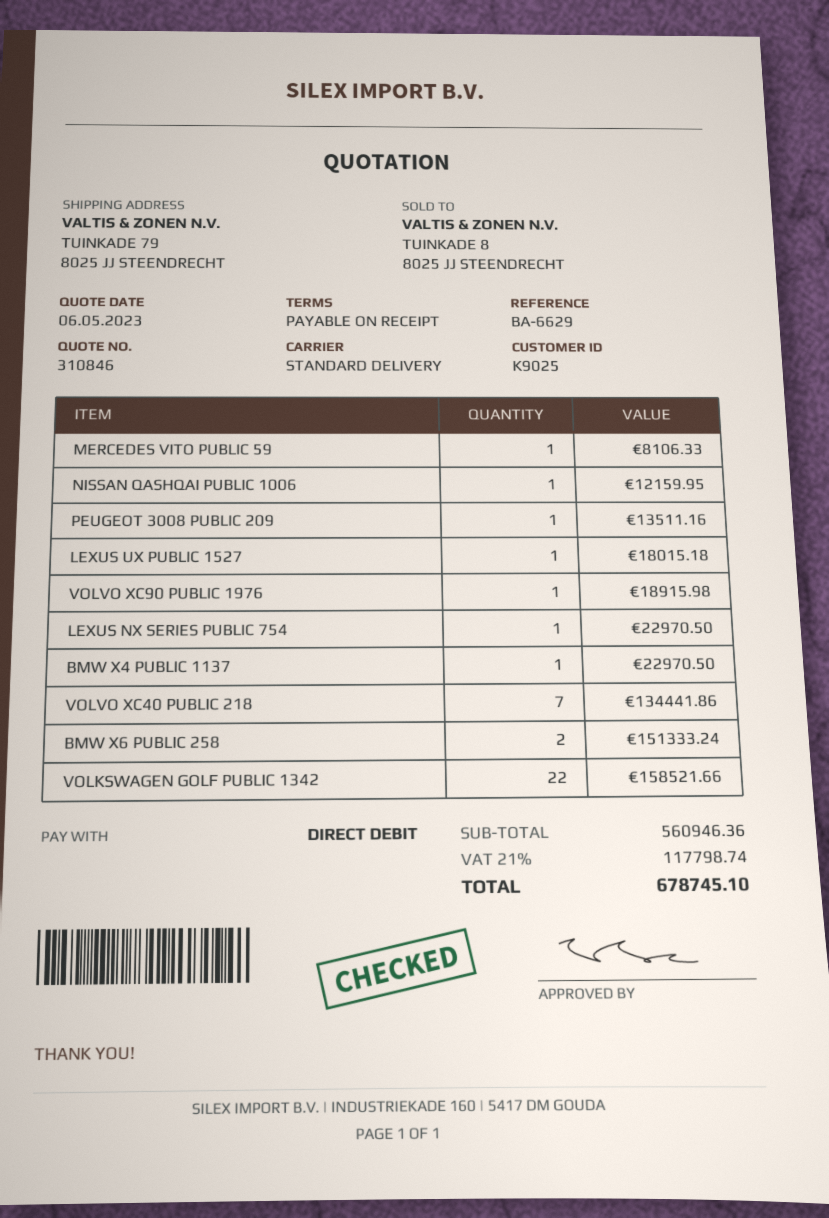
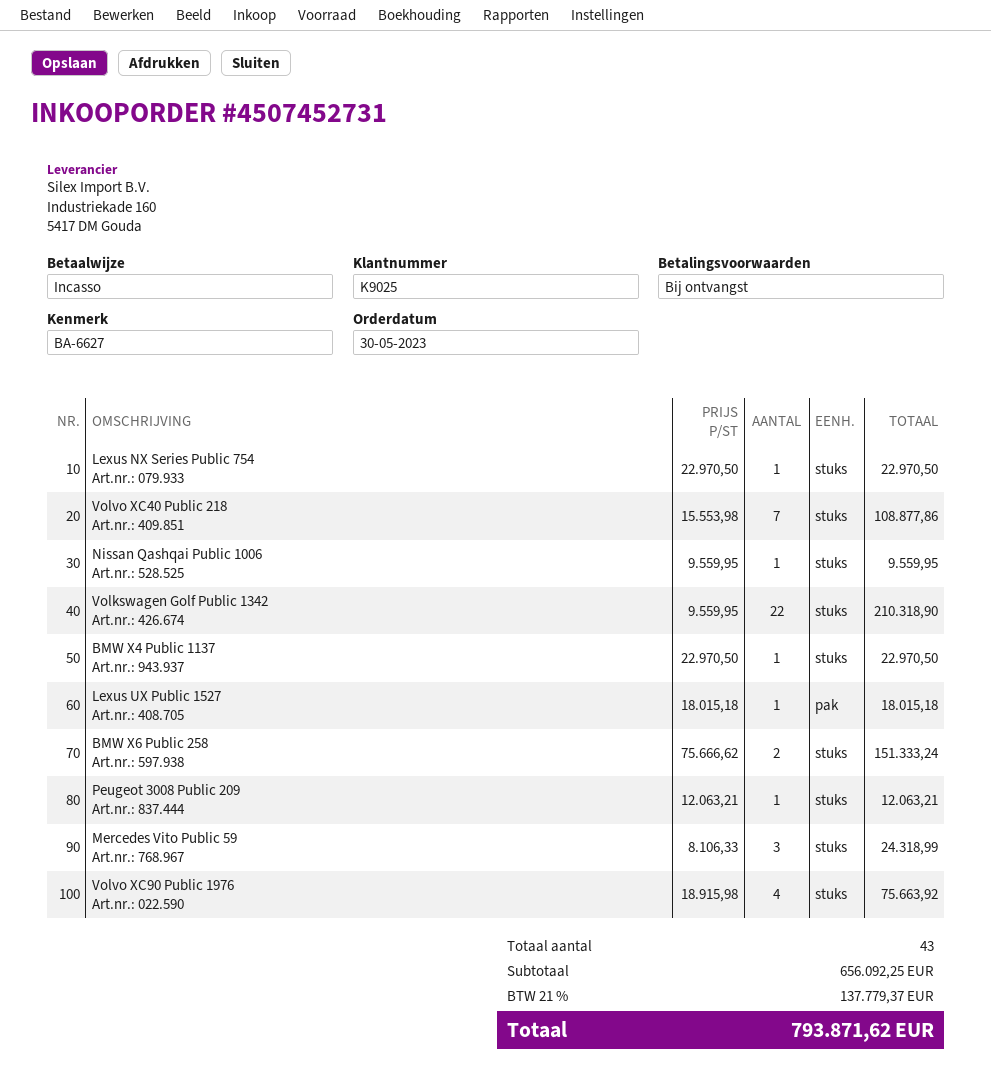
reference: BA-6629 -> BA-6627
MERCEDES VITO PUBLIC 59: 1 for 8106.33 -> 3 for 24318.99
NISSAN QASHQAI PUBLIC 1006: 1 for 12159.95 -> 1 for 9559.95
PEUGEOT 3008 PUBLIC 209: 1 for 13511.16 -> 1 for 12063.21
VOLVO XC90 PUBLIC 1976: 1 for 18915.98 -> 4 for 75663.92
VOLVO XC40 PUBLIC 218: 7 for 134441.86 -> 7 for 108877.86
VOLKSWAGEN GOLF PUBLIC 1342: 22 for 158521.66 -> 22 for 210318.90
subtotal: 560946.36 -> 656092.25
tax: 21% = 117798.74 -> 21% = 137779.37
total: 678745.10 -> 793871.62

